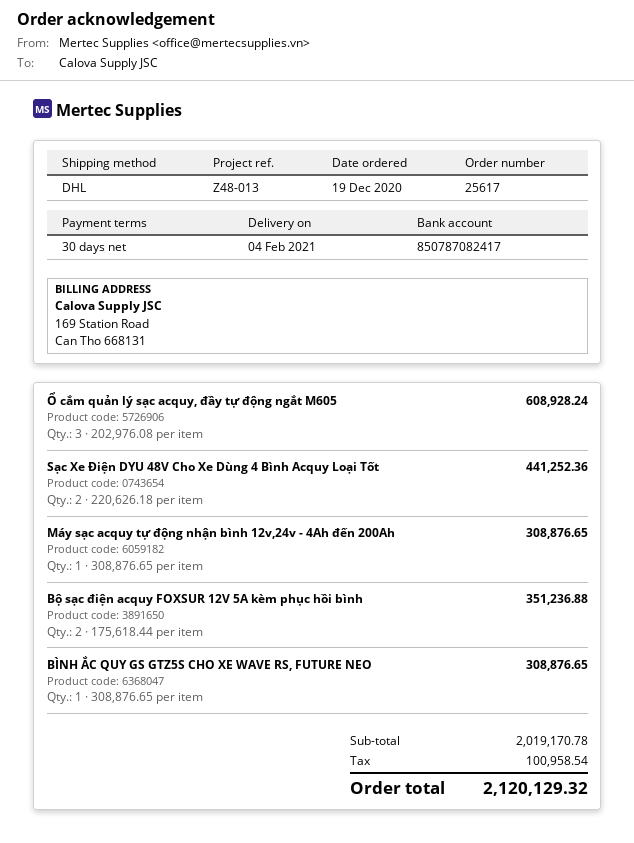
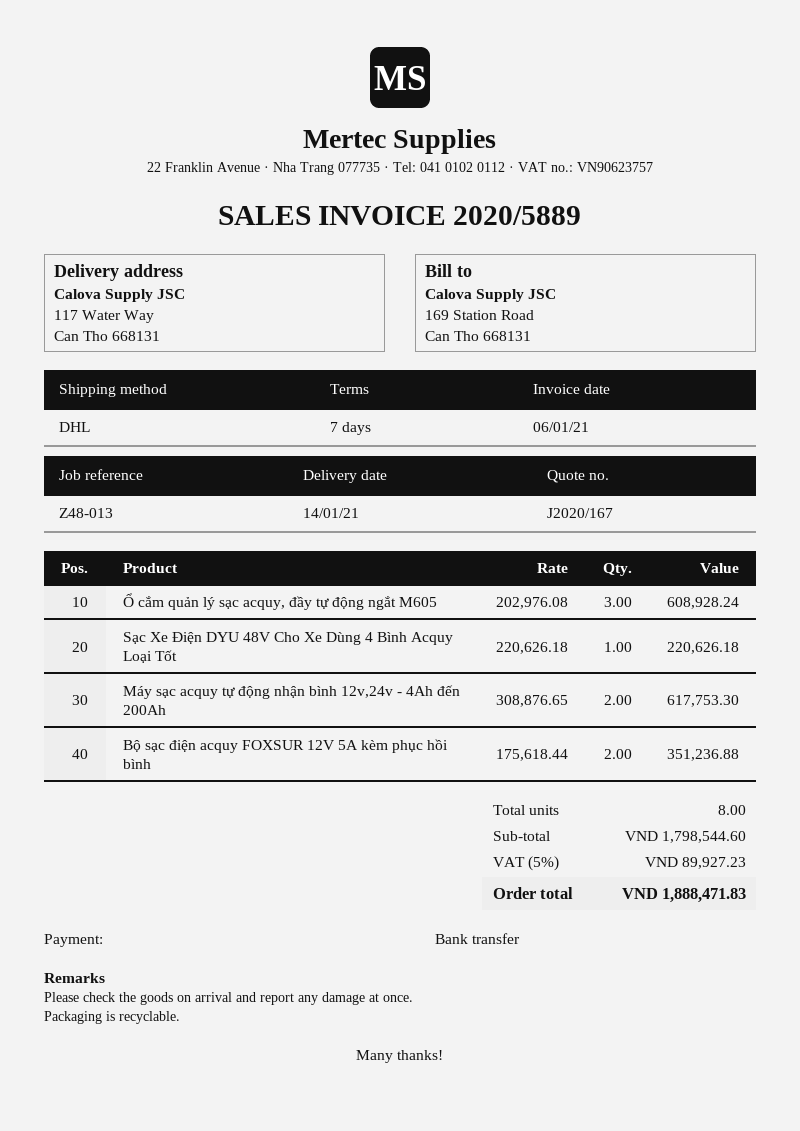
delivery date: 2021-02-04 -> 2021-01-14
payment terms: 30 days -> 7 days
Sạc Xe Điện DYU 48V Cho Xe Dùng 4 Bình Acquy Loại Tốt: 2 x 220626.18 = 441252.36 -> 1 x 220626.18 = 220626.18
Máy sạc acquy tự động nhận bình 12v,24v - 4Ah đến 200Ah: 1 x 308876.65 = 308876.65 -> 2 x 308876.65 = 617753.30
BÌNH ẮC QUY GS GTZ5S CHO XE WAVE RS, FUTURE NEO: 1 x 308876.65 = 308876.65 -> none
subtotal: 2019170.78 -> 1798544.60
tax: 100958.54 -> 89927.23
total: 2120129.32 -> 1888471.83

